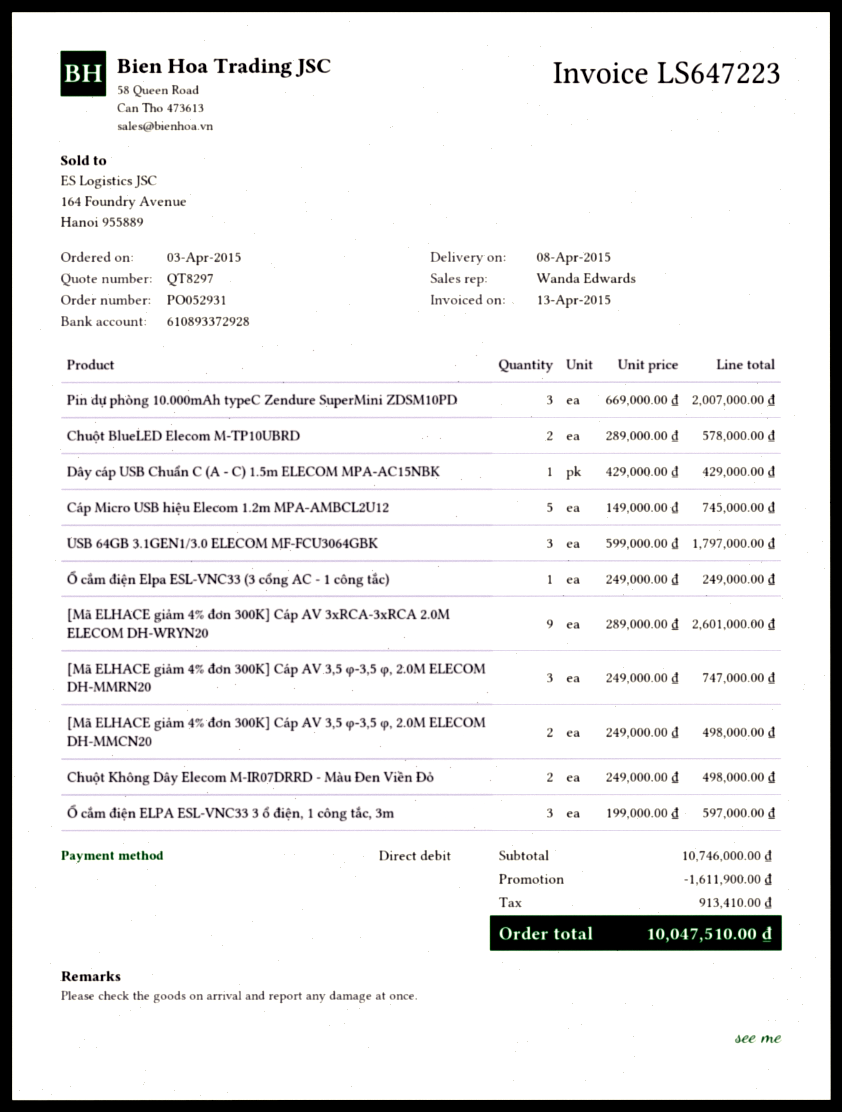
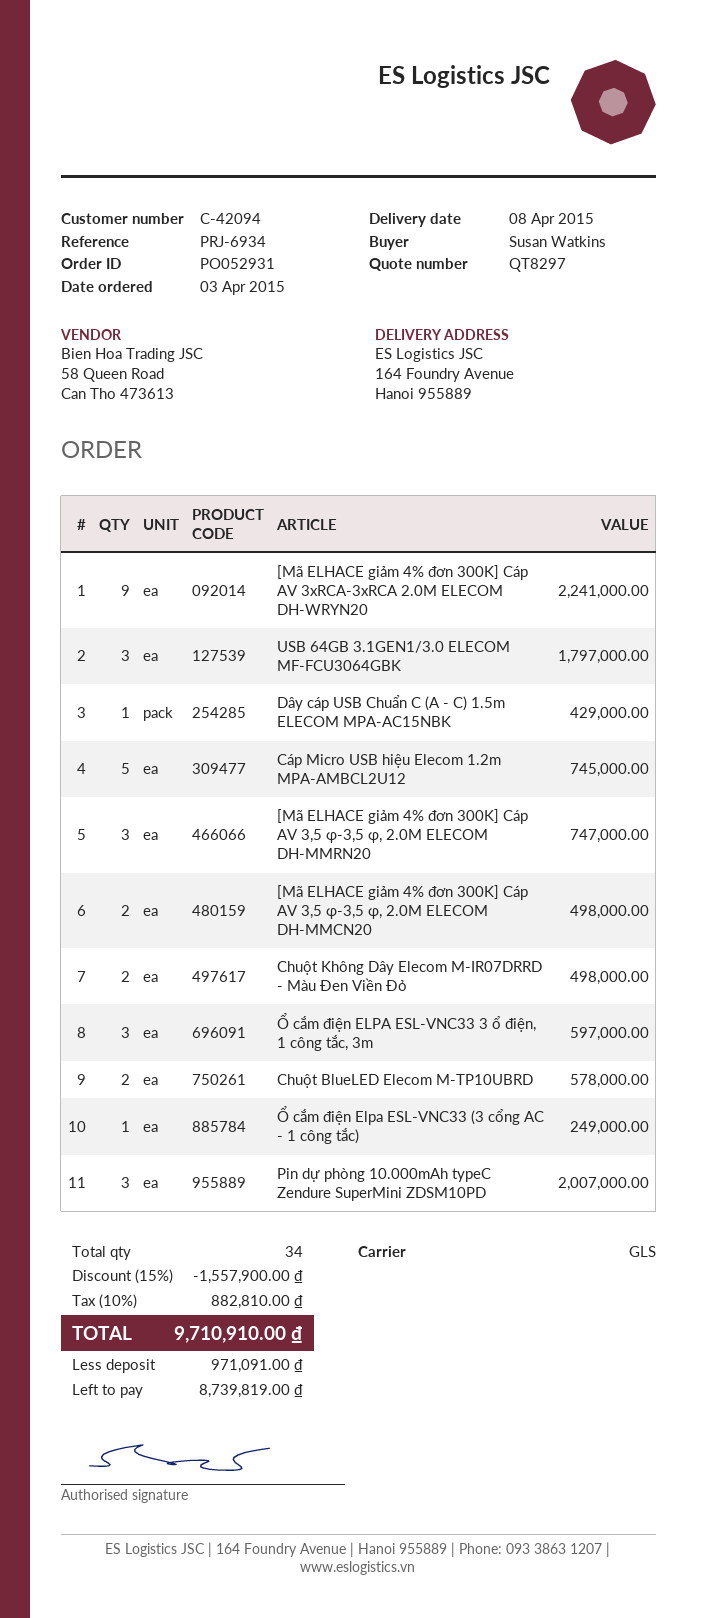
[Mã ELHACE giảm 4% đơn 300K] Cáp AV 3xRCA-3xRCA 2.0M ELECOM DH-WRYN20: 9 for 2601000.00 -> 9 for 2241000.00
discount: 1611900.00 -> 1557900.00
tax: 913410.00 -> 882810.00
total: 10047510.00 -> 9710910.00

